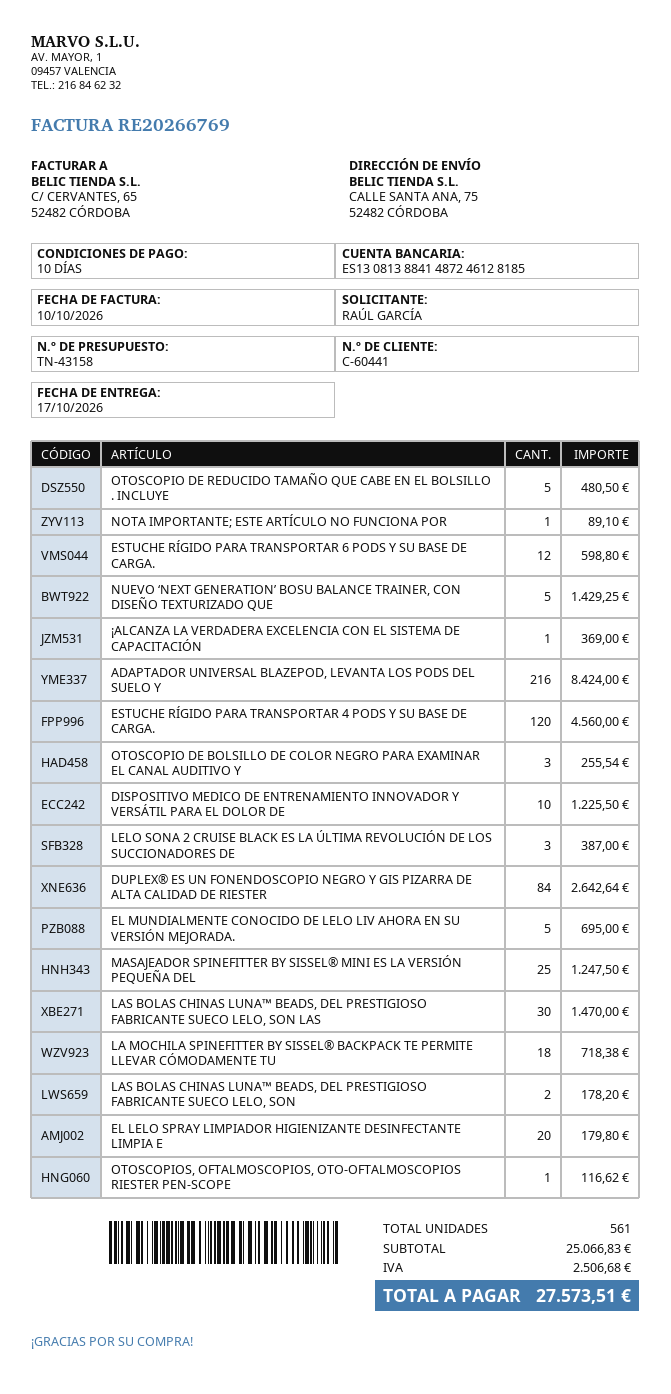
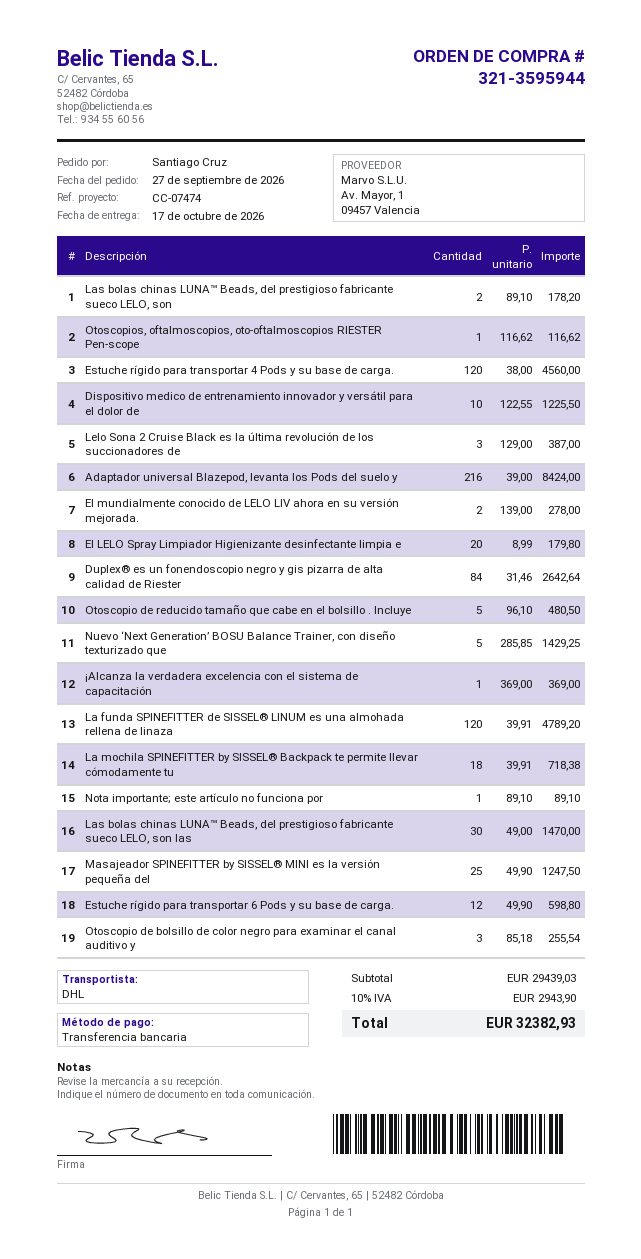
ordered by: RAÚL GARCÍA -> Santiago Cruz
EL MUNDIALMENTE CONOCIDO DE LELO LIV AHORA EN SU VERSIÓN MEJORADA.: 5 for 695.00 -> 2 for 278.00
La funda SPINEFITTER de SISSEL® LINUM es una almohada rellena de linaza: none -> 120 for 4789.20
subtotal: 25066.83 -> 29439.03
tax: 2506.68 -> 2943.90
total: 27573.51 -> 32382.93

